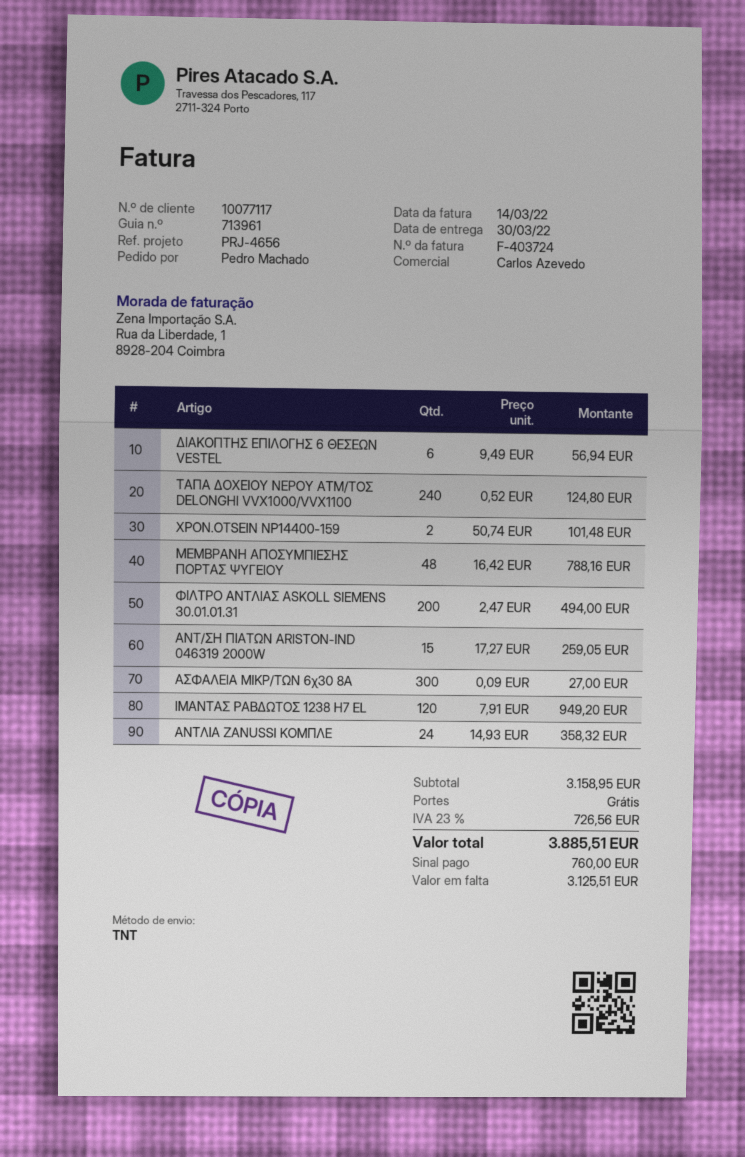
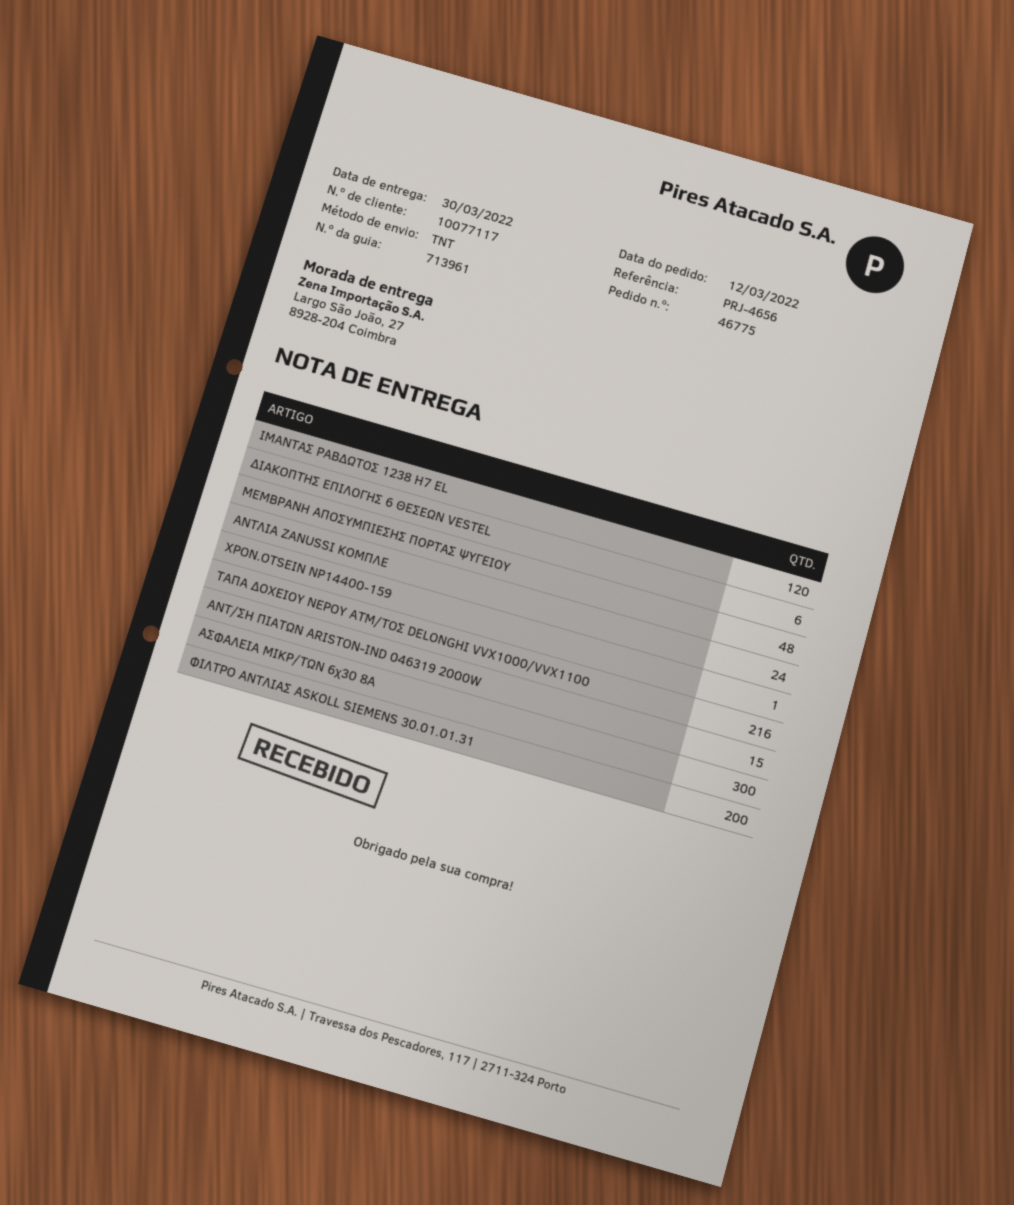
ΤΑΠΑ ΔΟΧΕΙΟΥ ΝΕΡΟΥ ΑΤΜ/ΤΟΣ DELONGHI VVX1000/VVX1100: 240 -> 216
ΧΡΟΝ.OTSEIN NP14400-159: 2 -> 1

